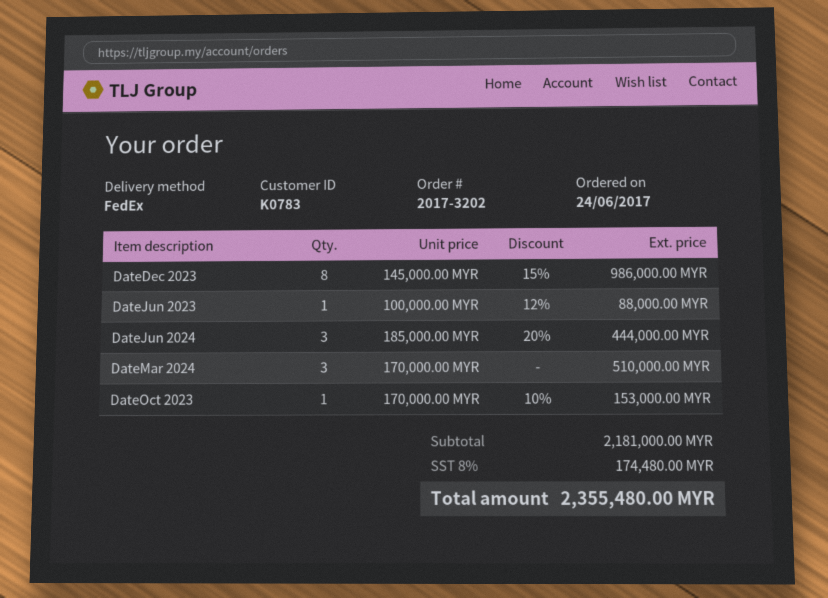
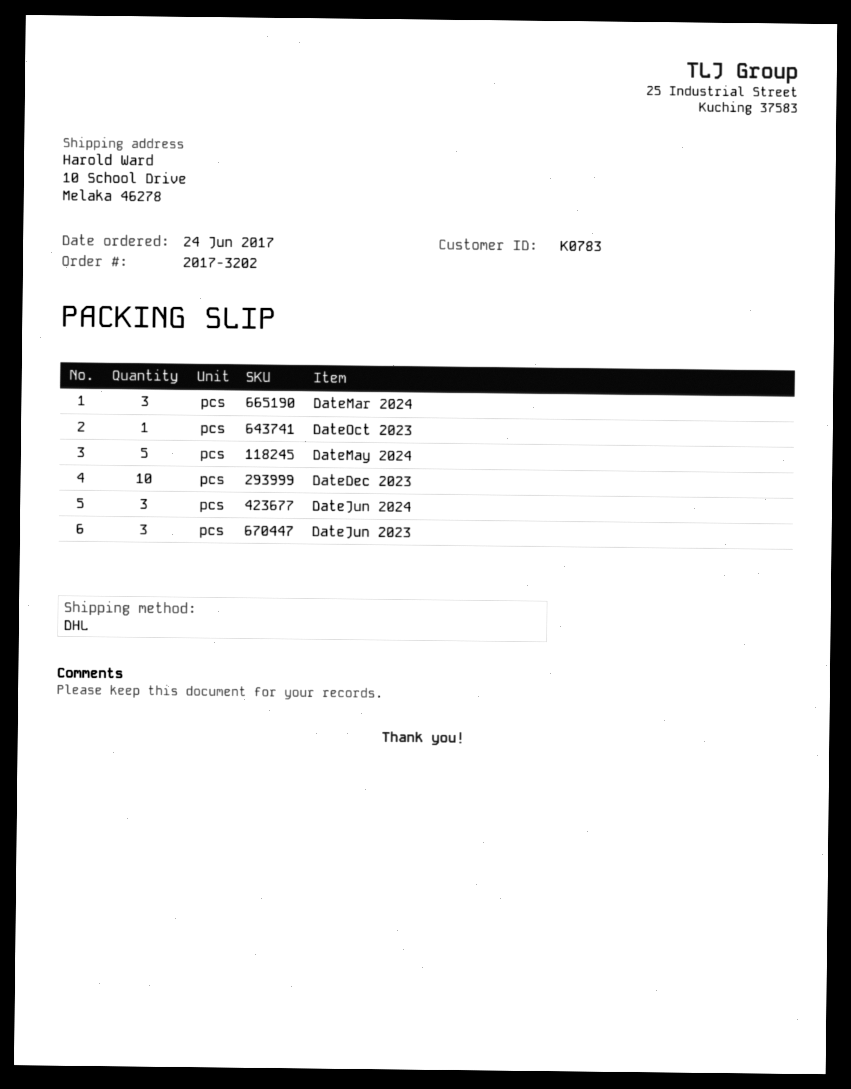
shipping method: FedEx -> DHL
DateDec 2023: 8 -> 10
DateJun 2023: 1 -> 3
DateMay 2024: none -> 5

